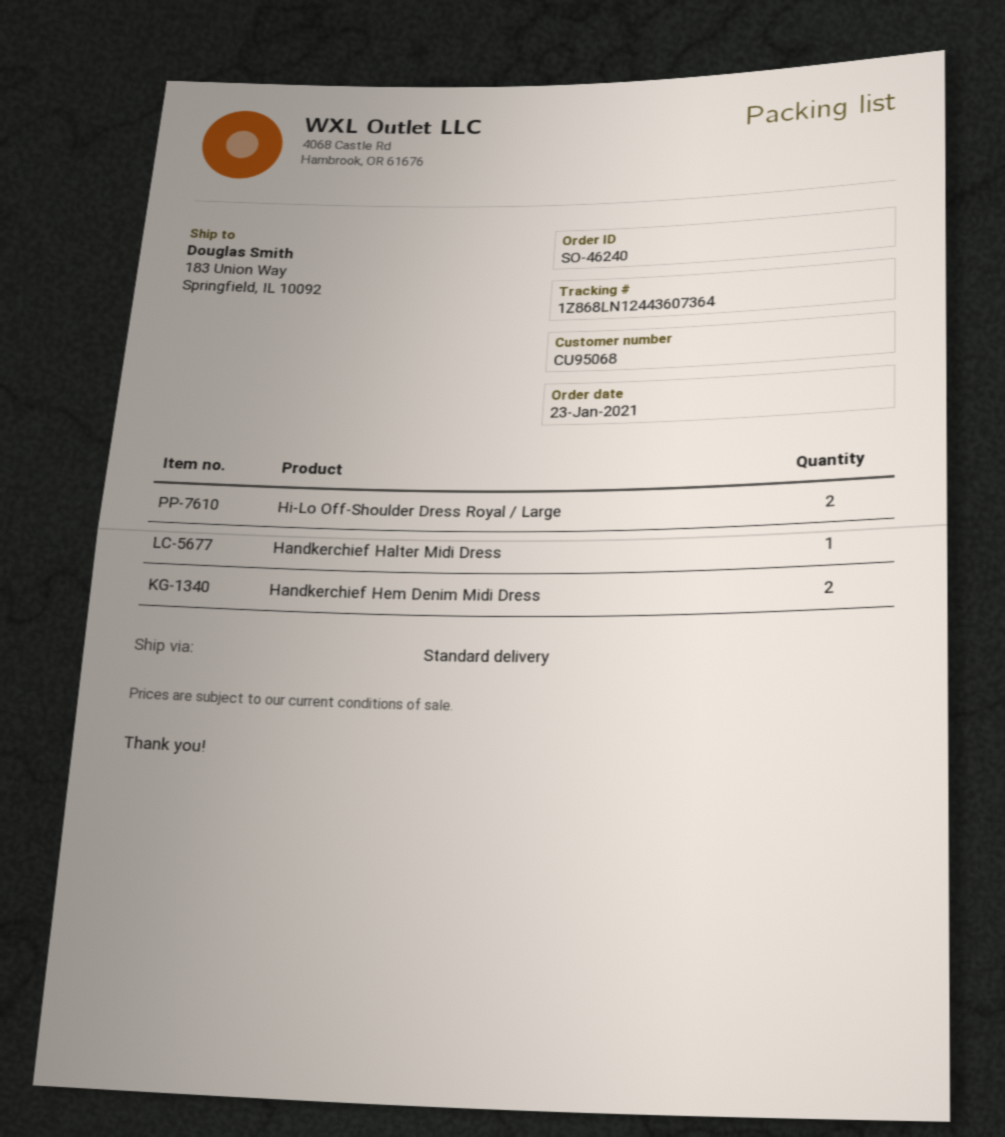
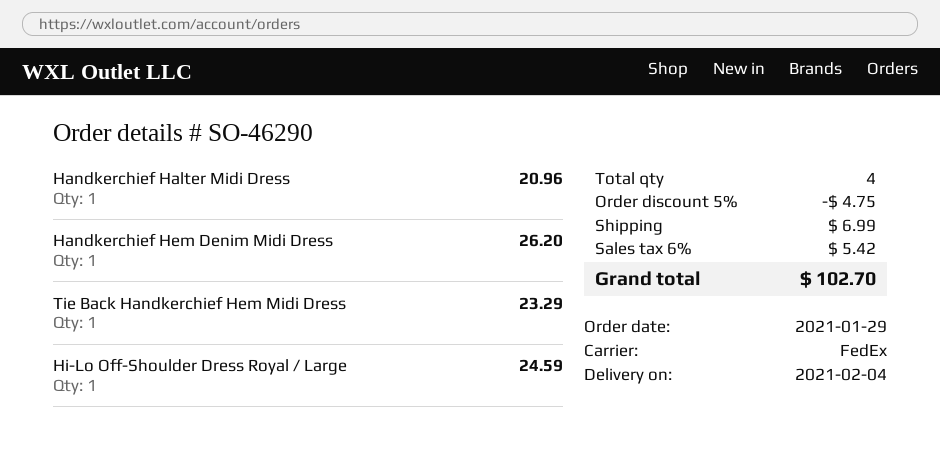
order number: SO-46240 -> SO-46290
order date: 2021-01-23 -> 2021-01-29
shipping method: standard -> FedEx
Hi-Lo Off-Shoulder Dress Royal / Large: 2 -> 1
Handkerchief Hem Denim Midi Dress: 2 -> 1
Tie Back Handkerchief Hem Midi Dress: none -> 1

